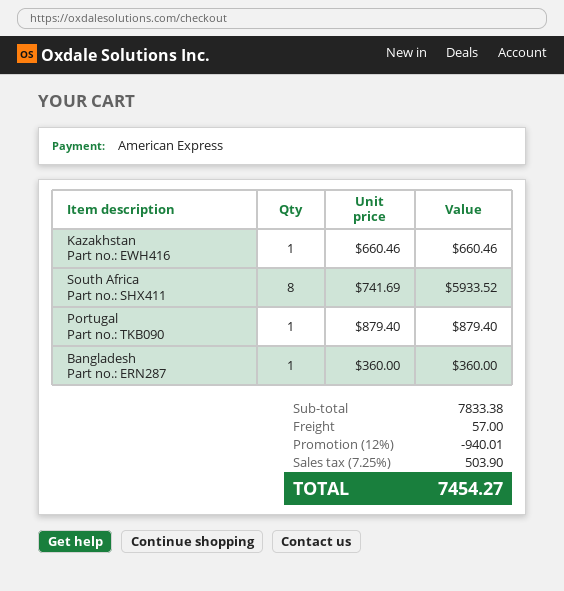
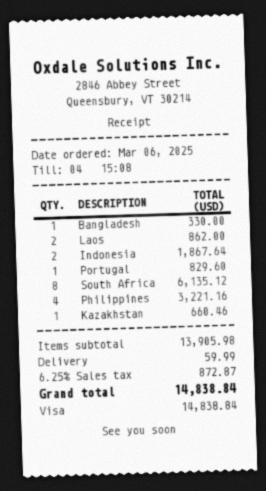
payment method: American Express -> Visa
South Africa: 8 for 5933.52 -> 8 for 6135.12
Portugal: 1 for 879.40 -> 1 for 829.60
Bangladesh: 1 for 360.00 -> 1 for 330.00
Laos: none -> 2 for 862.00
Indonesia: none -> 2 for 1867.64
Philippines: none -> 4 for 3221.16
subtotal: 7833.38 -> 13905.98
discount: 12% = 940.01 -> none
shipping: 57.00 -> 59.99
tax: 7.25% = 503.90 -> 6.25% = 872.87
total: 7454.27 -> 14838.84

